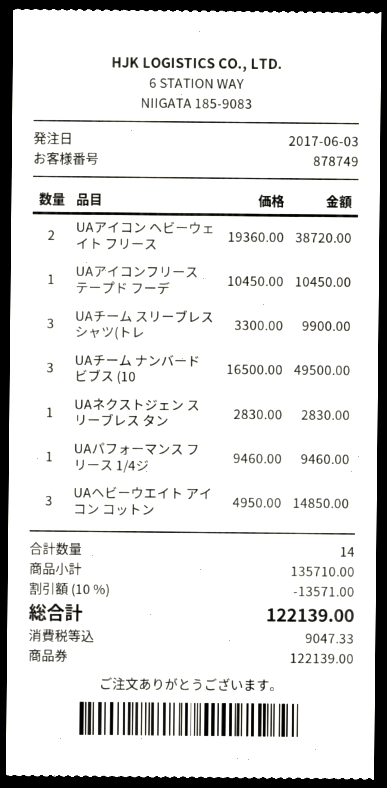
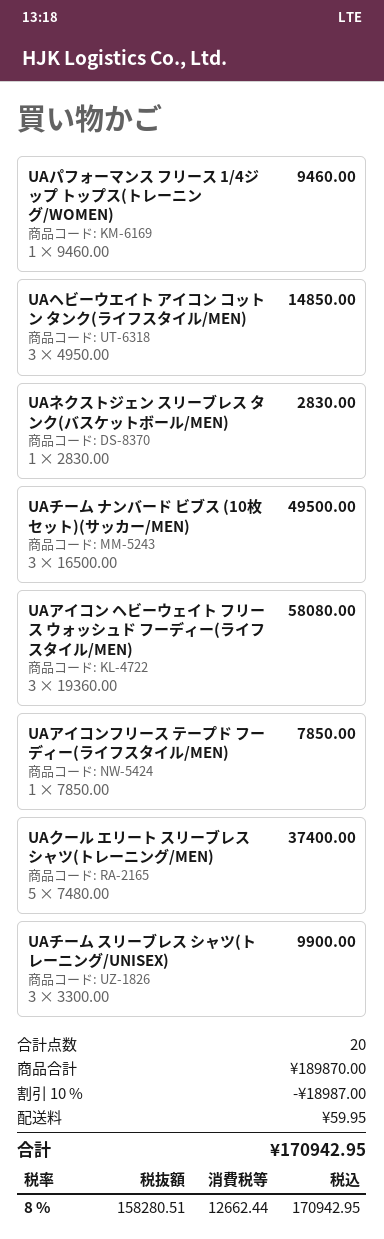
UAアイコン ヘビーウェイト フリース: 2 x 19360.00 = 38720.00 -> 3 x 19360.00 = 58080.00
UAアイコンフリース テープド フーデ: 1 x 10450.00 = 10450.00 -> 1 x 7850.00 = 7850.00
UAクール エリート スリーブレス シャツ(トレーニング/MEN): none -> 5 x 7480.00 = 37400.00
total quantity: 14 -> 20
subtotal: 135710.00 -> 189870.00
discount: 10% = 13571.00 -> 10% = 18987.00
shipping: none -> 59.95
tax: 9047.33 -> 12662.44
total: 122139.00 -> 170942.95

